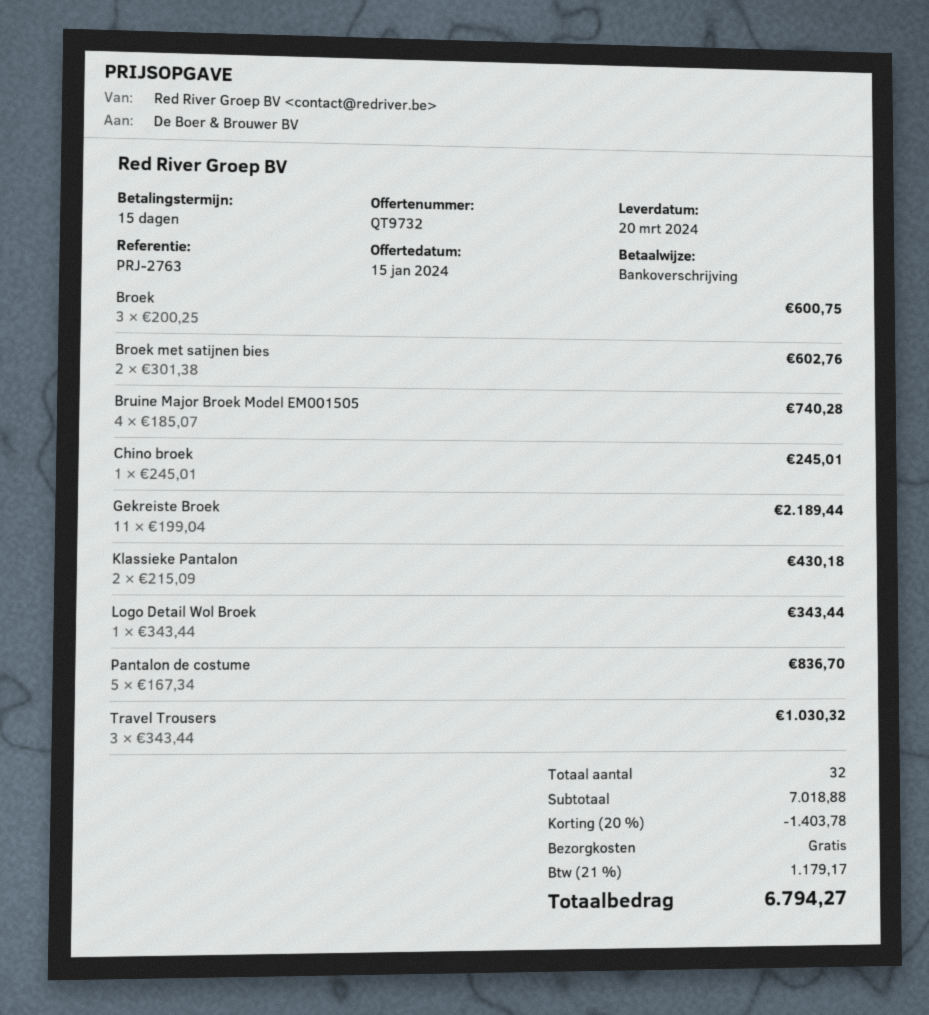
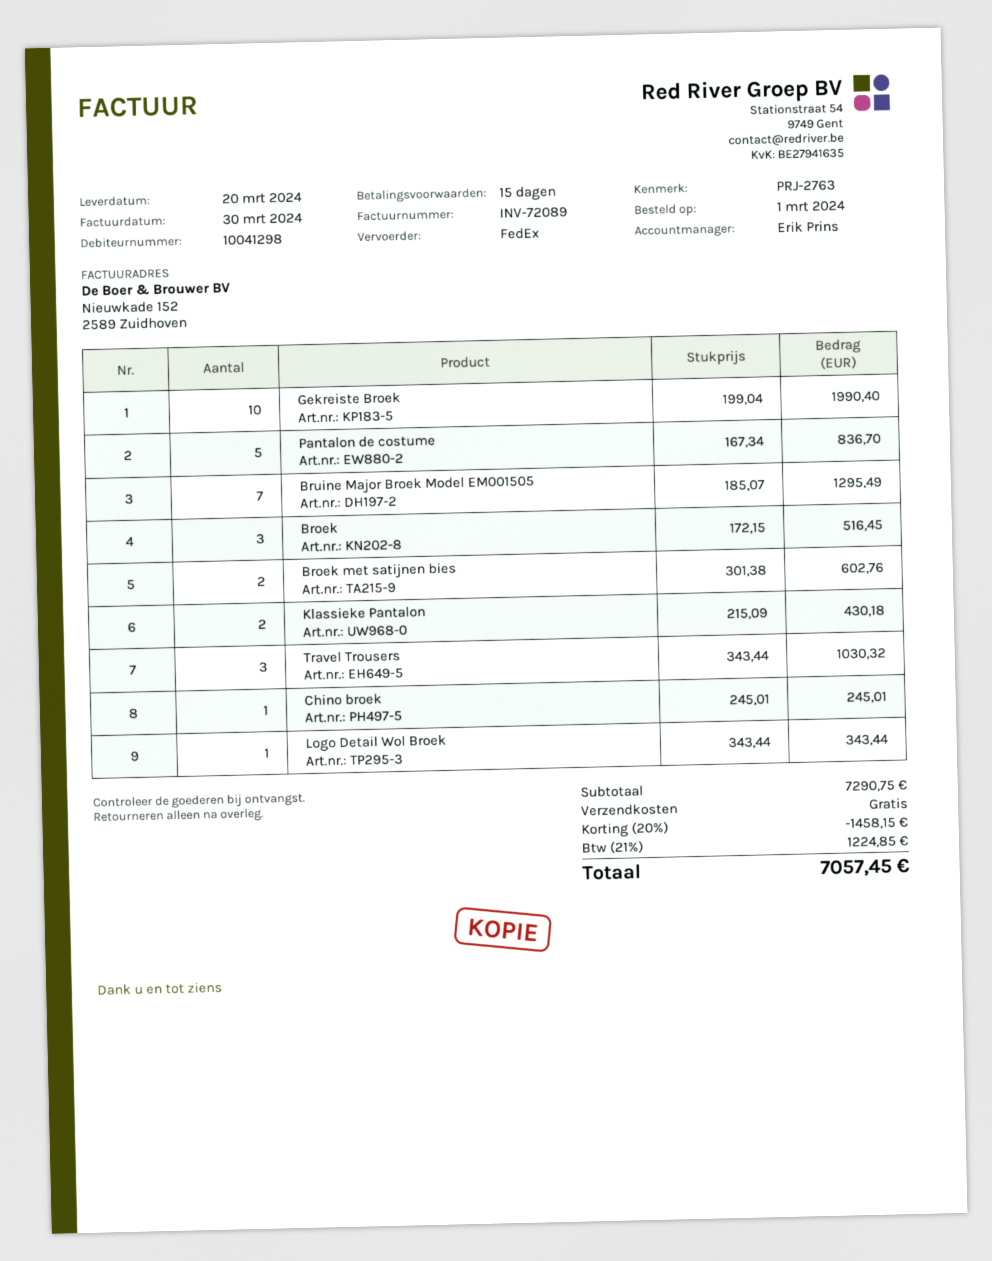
Broek: 3 x 200.25 = 600.75 -> 3 x 172.15 = 516.45
Bruine Major Broek Model EM001505: 4 x 185.07 = 740.28 -> 7 x 185.07 = 1295.49
Gekreiste Broek: 11 x 199.04 = 2189.44 -> 10 x 199.04 = 1990.40
subtotal: 7018.88 -> 7290.75
discount: 20% = 1403.78 -> 20% = 1458.15
tax: 21% = 1179.17 -> 21% = 1224.85
total: 6794.27 -> 7057.45

